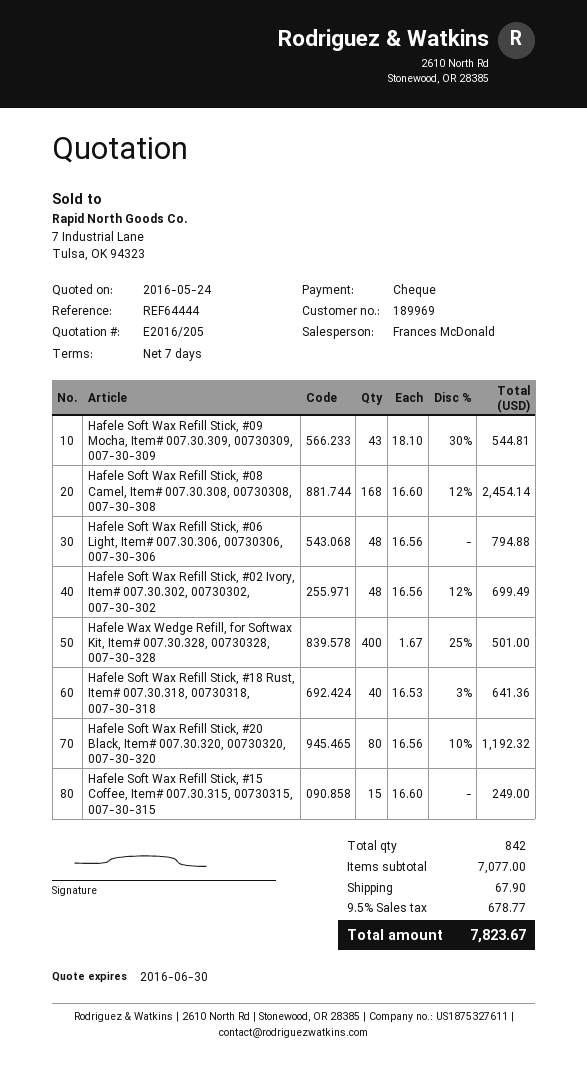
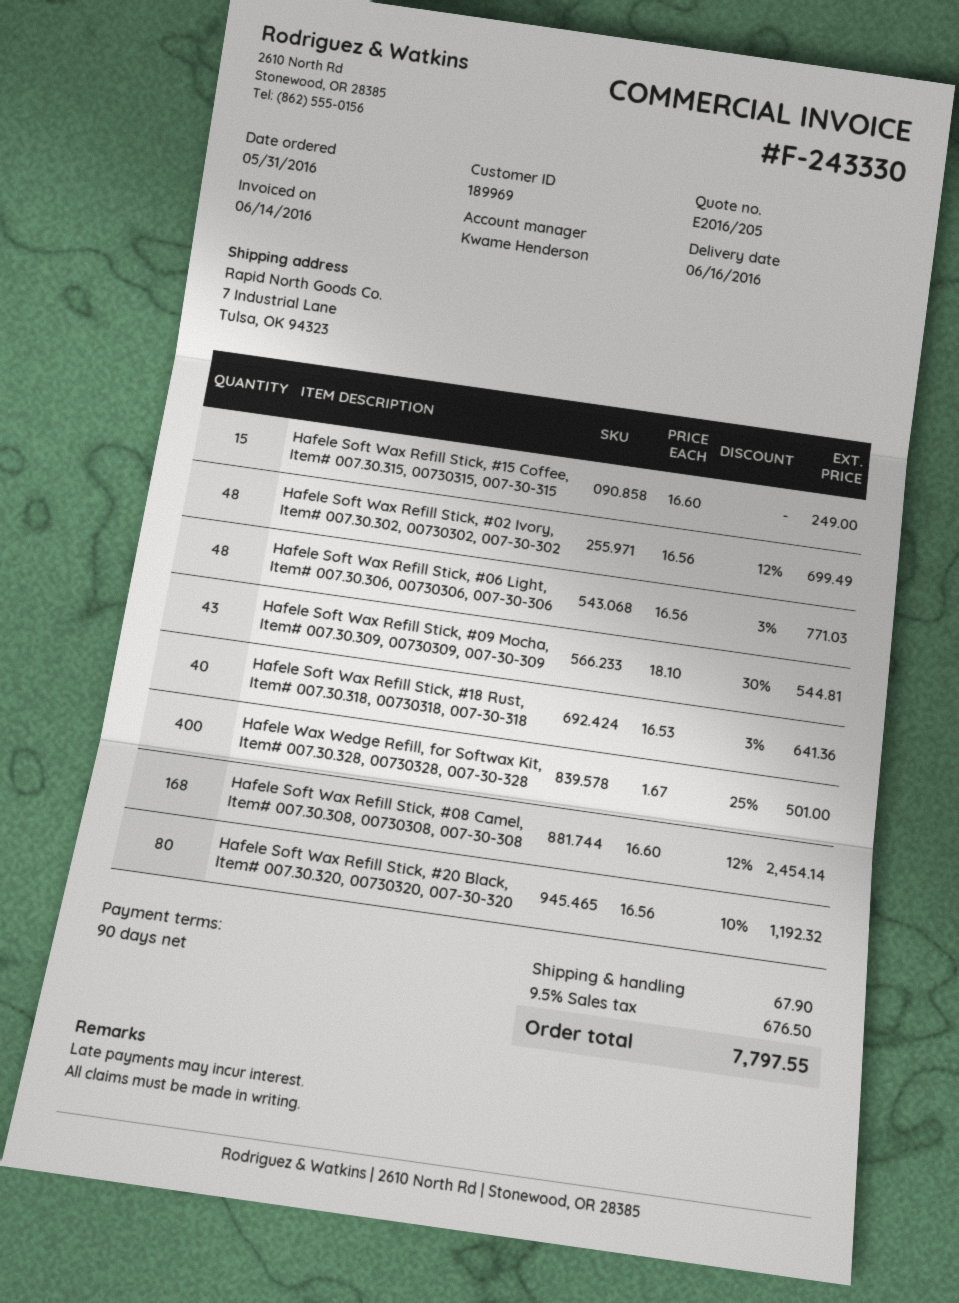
payment terms: 7 days -> 90 days
sales rep: Frances McDonald -> Kwame Henderson
Hafele Soft Wax Refill Stick, #06 Light, Item# 007.30.306, 00730306, 007-30-306: 48 x 16.56 = 794.88 -> 48 x 16.56 - 3% = 771.03
tax: 9.5% = 678.77 -> 9.5% = 676.50
total: 7823.67 -> 7797.55

